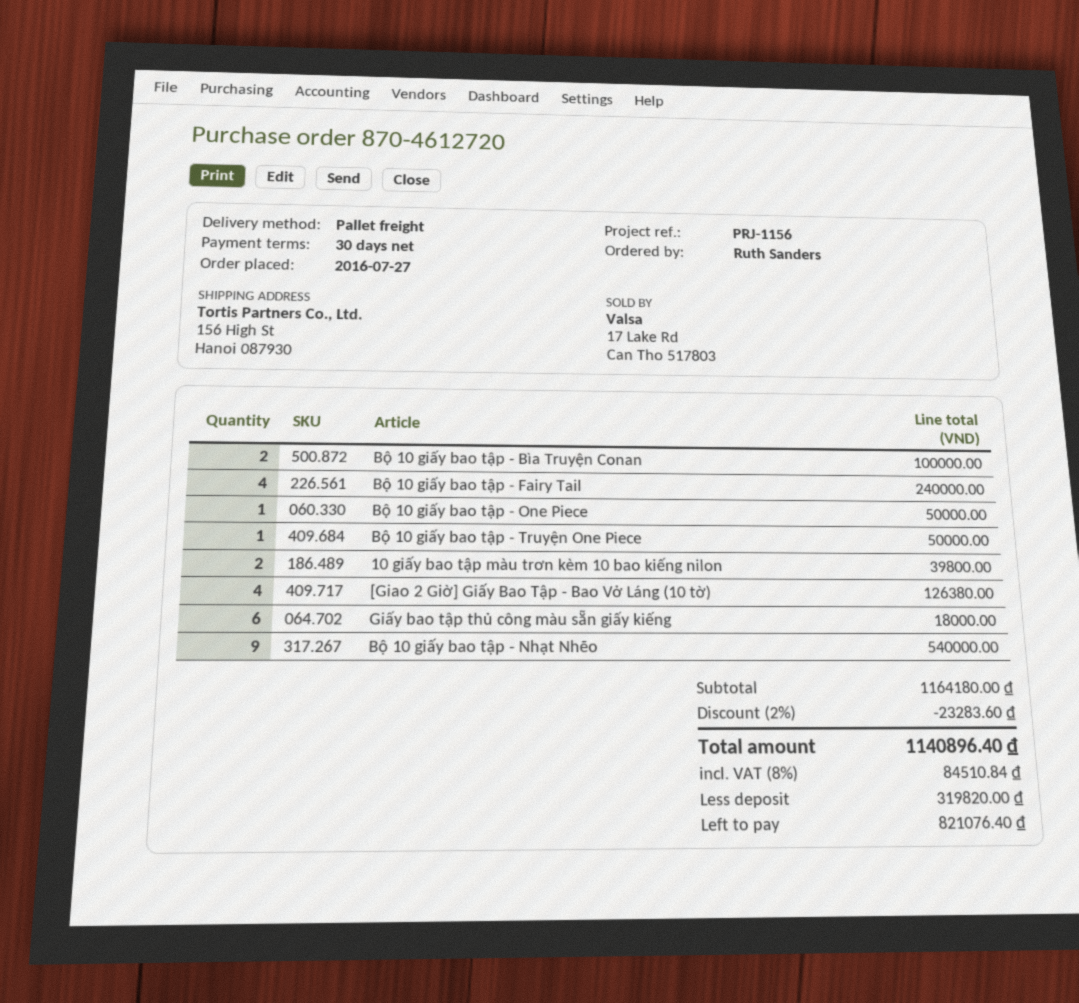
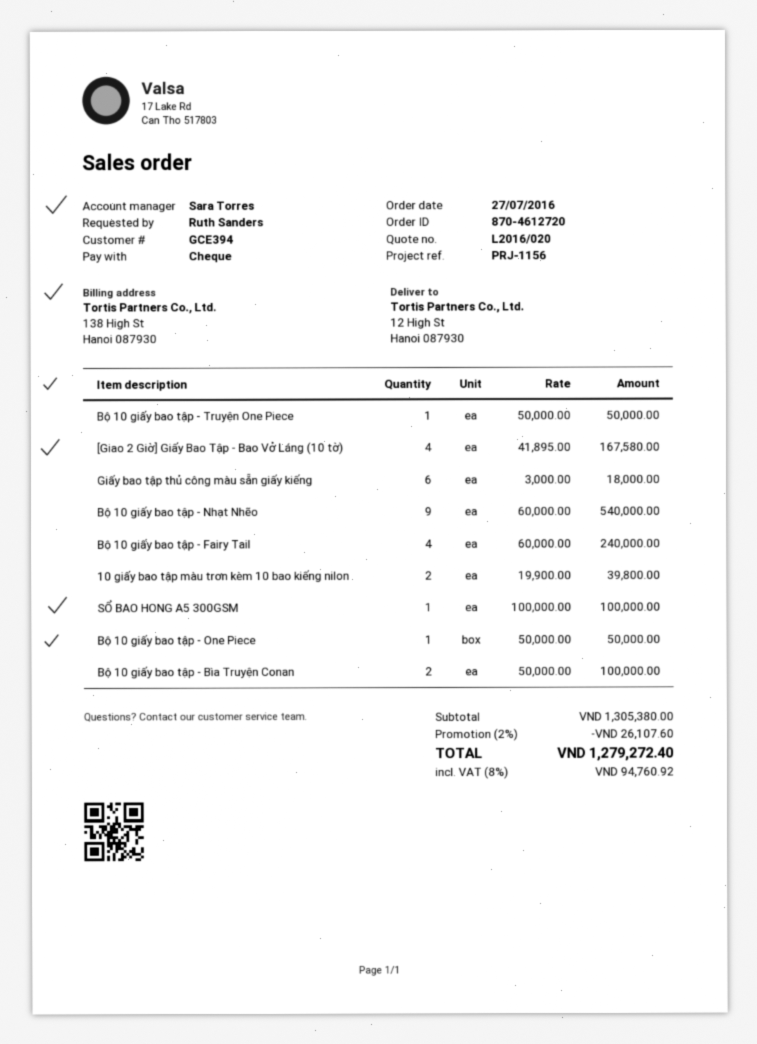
ship to: 156 High St, Hanoi 087930 -> 12 High St, Hanoi 087930
[Giao 2 Giờ] Giấy Bao Tập - Bao Vở Láng (10 tờ): 4 for 126380.00 -> 4 for 167580.00
SỔ BAO HONG A5 300GSM: none -> 1 for 100000.00
subtotal: 1164180.00 -> 1305380.00
discount: 2% = 23283.60 -> 2% = 26107.60
tax: 8% = 84510.84 -> 8% = 94760.92
total: 1140896.40 -> 1279272.40

